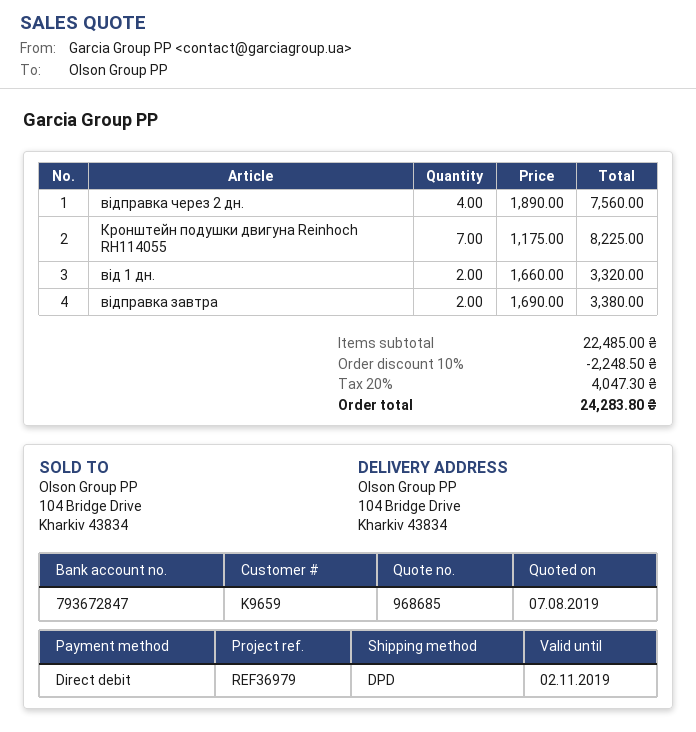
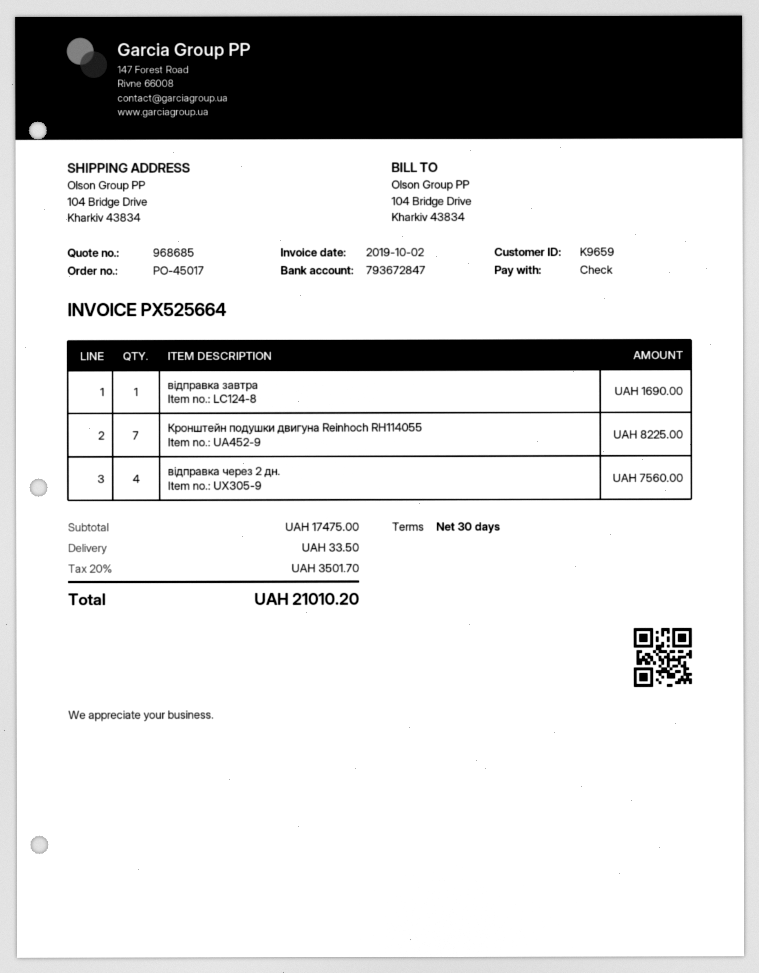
payment method: direct debit -> cheque
від 1 дн.: 2 for 3320.00 -> none
відправка завтра: 2 for 3380.00 -> 1 for 1690.00
subtotal: 22485.00 -> 17475.00
discount: 10% = 2248.50 -> none
shipping: none -> 33.50
tax: 20% = 4047.30 -> 20% = 3501.70
total: 24283.80 -> 21010.20

